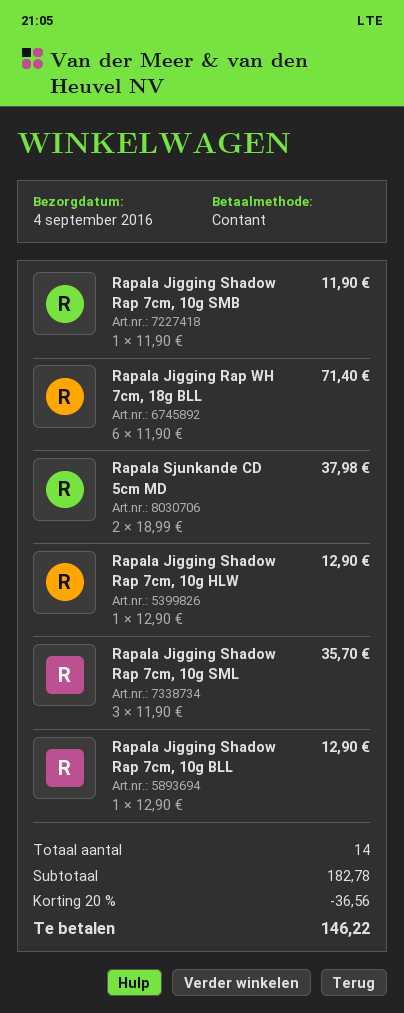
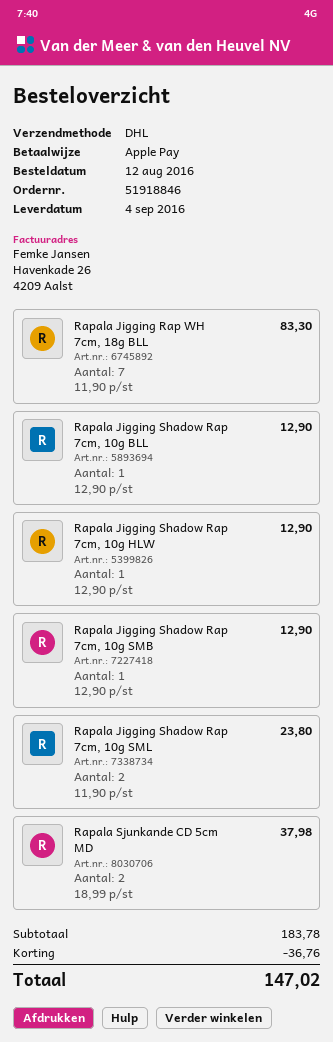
payment method: cash -> Apple Pay
Rapala Jigging Shadow Rap 7cm, 10g SMB: 1 x 11.90 = 11.90 -> 1 x 12.90 = 12.90
Rapala Jigging Rap WH 7cm, 18g BLL: 6 x 11.90 = 71.40 -> 7 x 11.90 = 83.30
Rapala Jigging Shadow Rap 7cm, 10g SML: 3 x 11.90 = 35.70 -> 2 x 11.90 = 23.80
subtotal: 182.78 -> 183.78
discount: 36.56 -> 36.76
total: 146.22 -> 147.02

